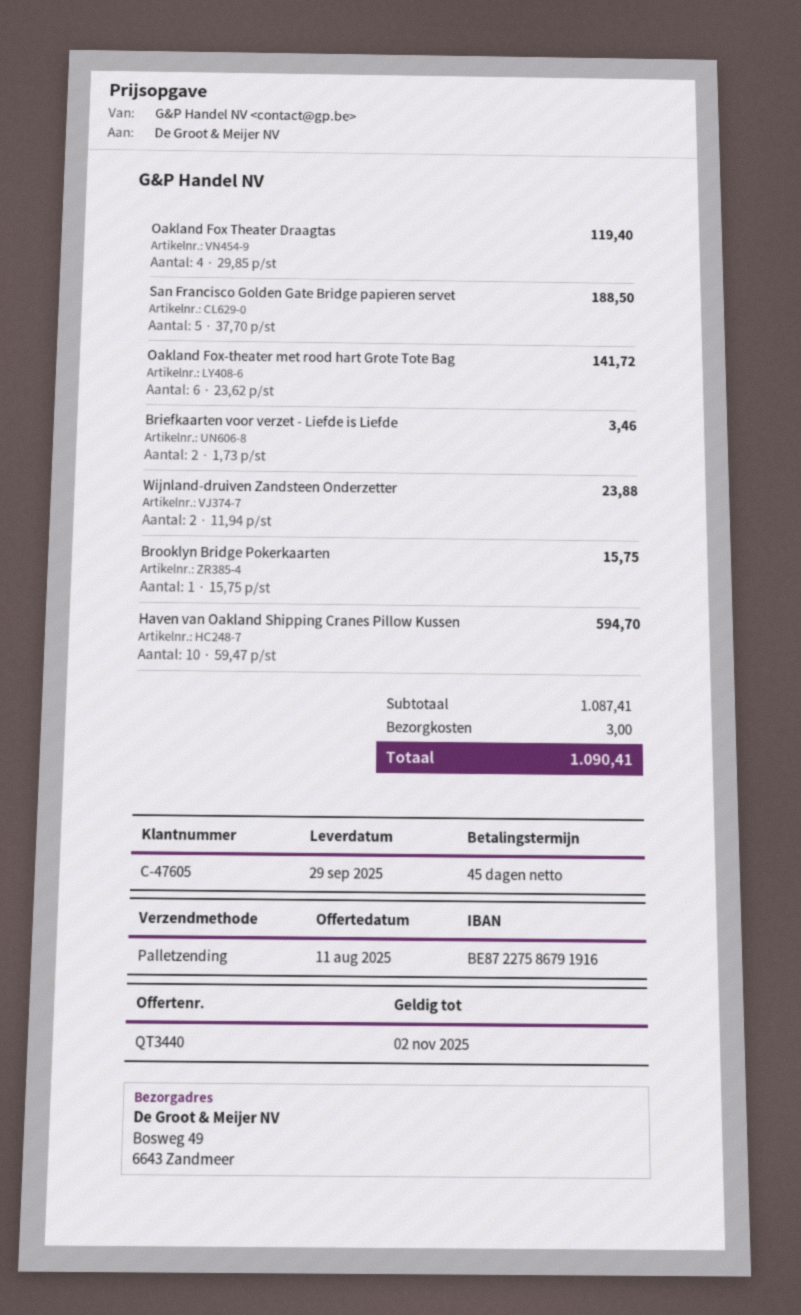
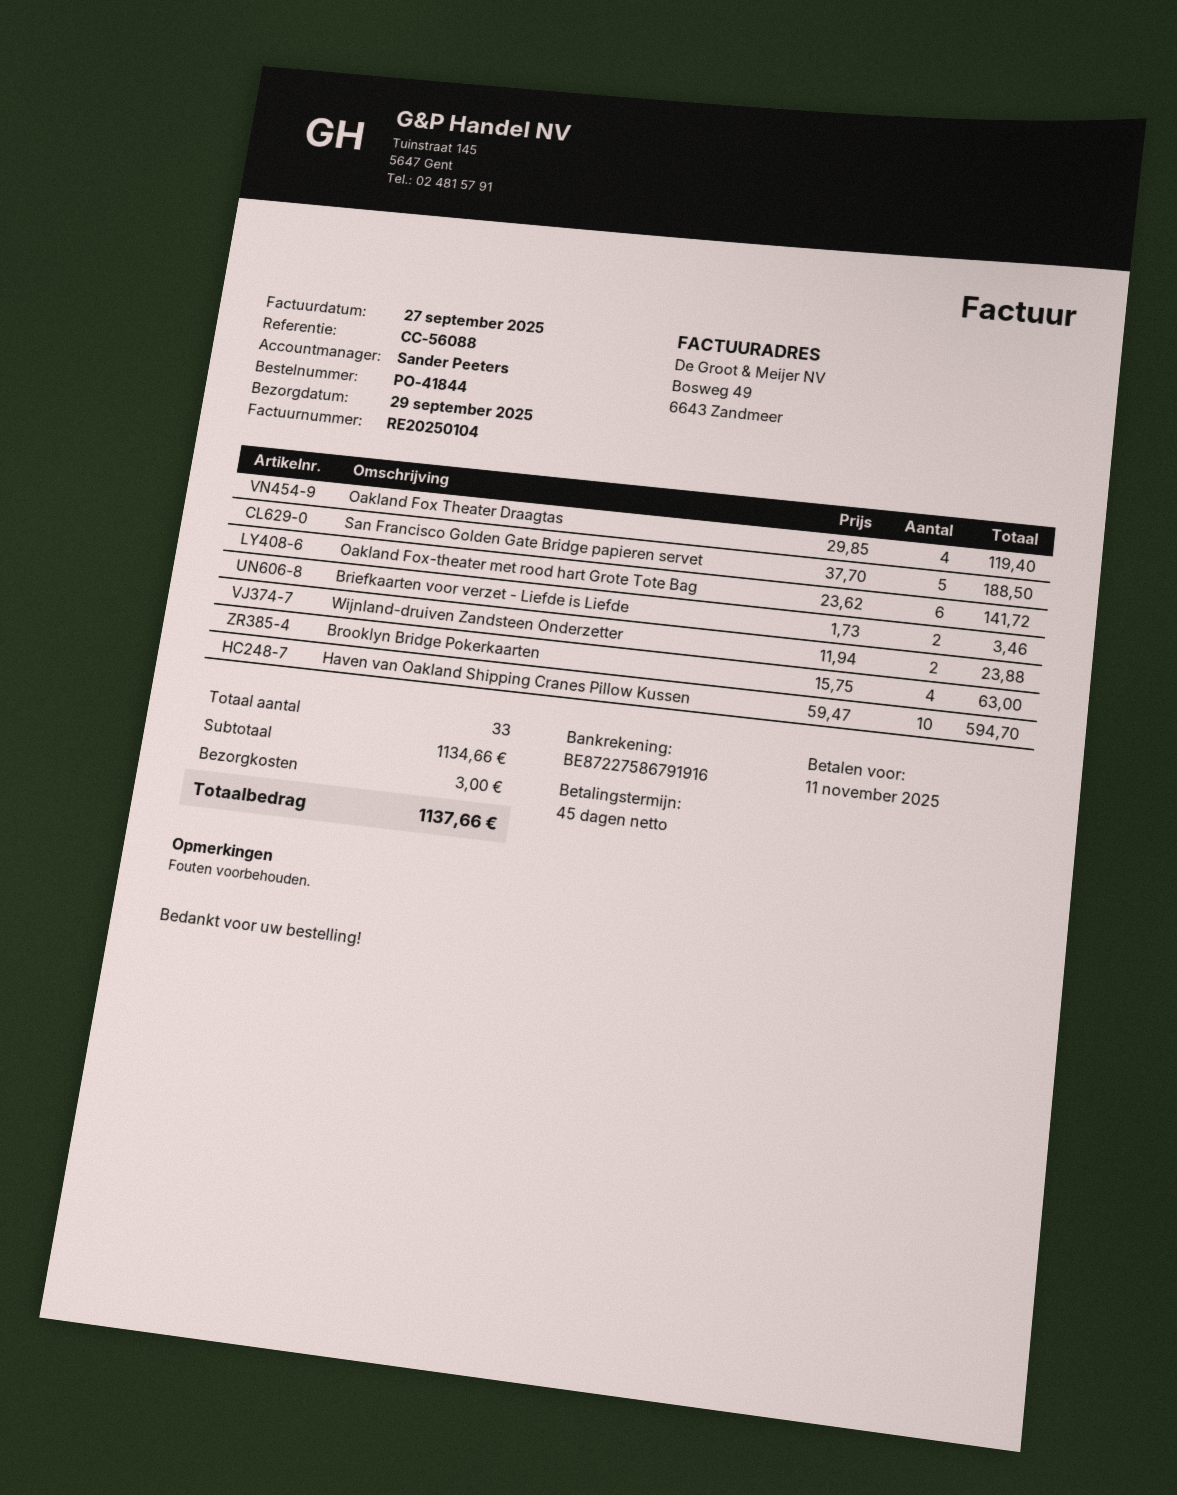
Brooklyn Bridge Pokerkaarten: 1 x 15.75 = 15.75 -> 4 x 15.75 = 63.00
subtotal: 1087.41 -> 1134.66
total: 1090.41 -> 1137.66

